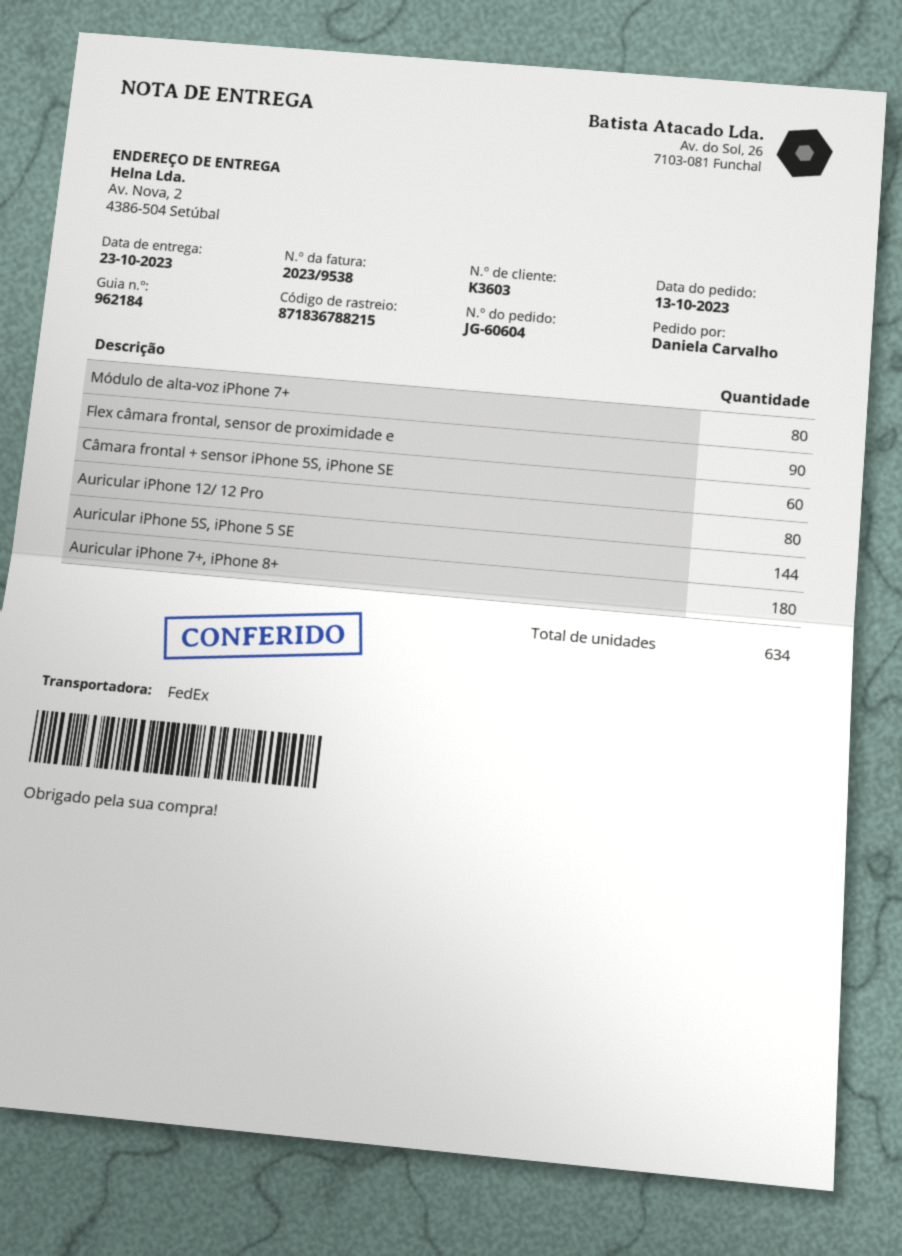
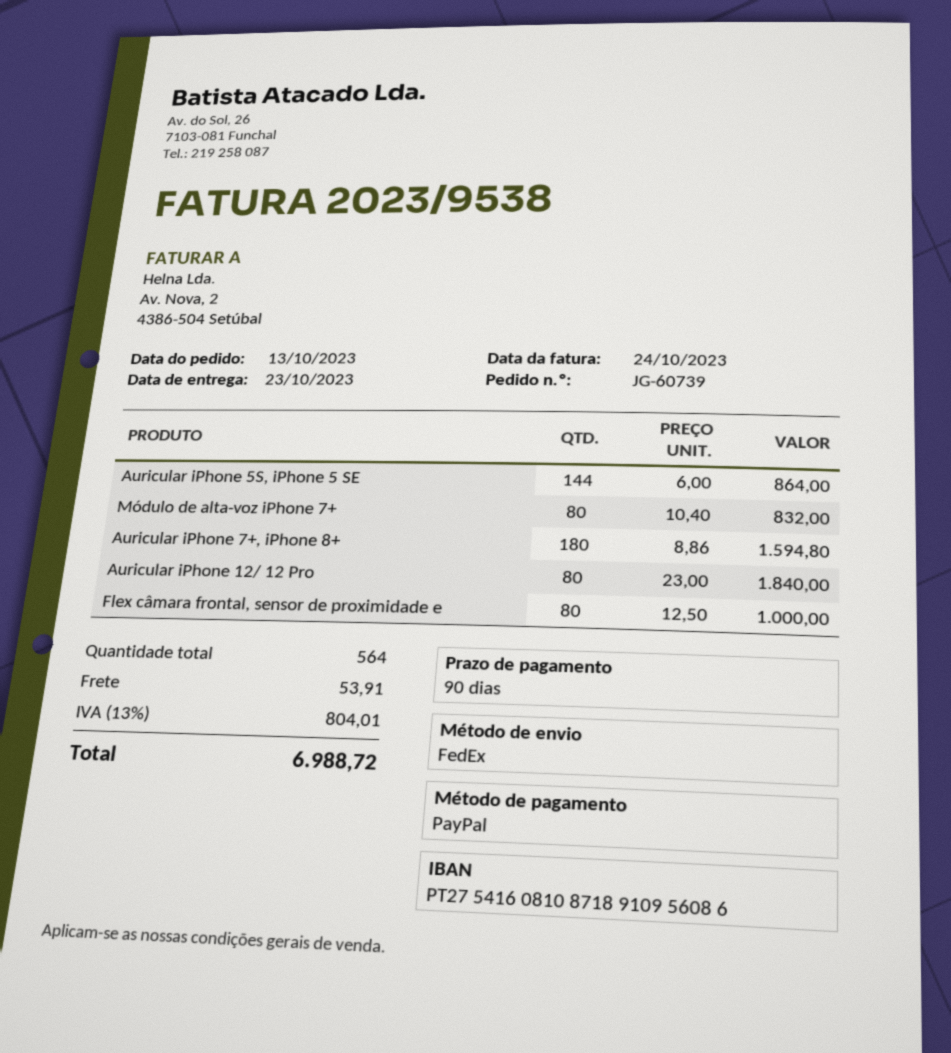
order number: JG-60604 -> JG-60739
Flex câmara frontal, sensor de proximidade e: 90 -> 80
Câmara frontal + sensor iPhone 5S, iPhone SE: 60 -> none
total quantity: 634 -> 564

